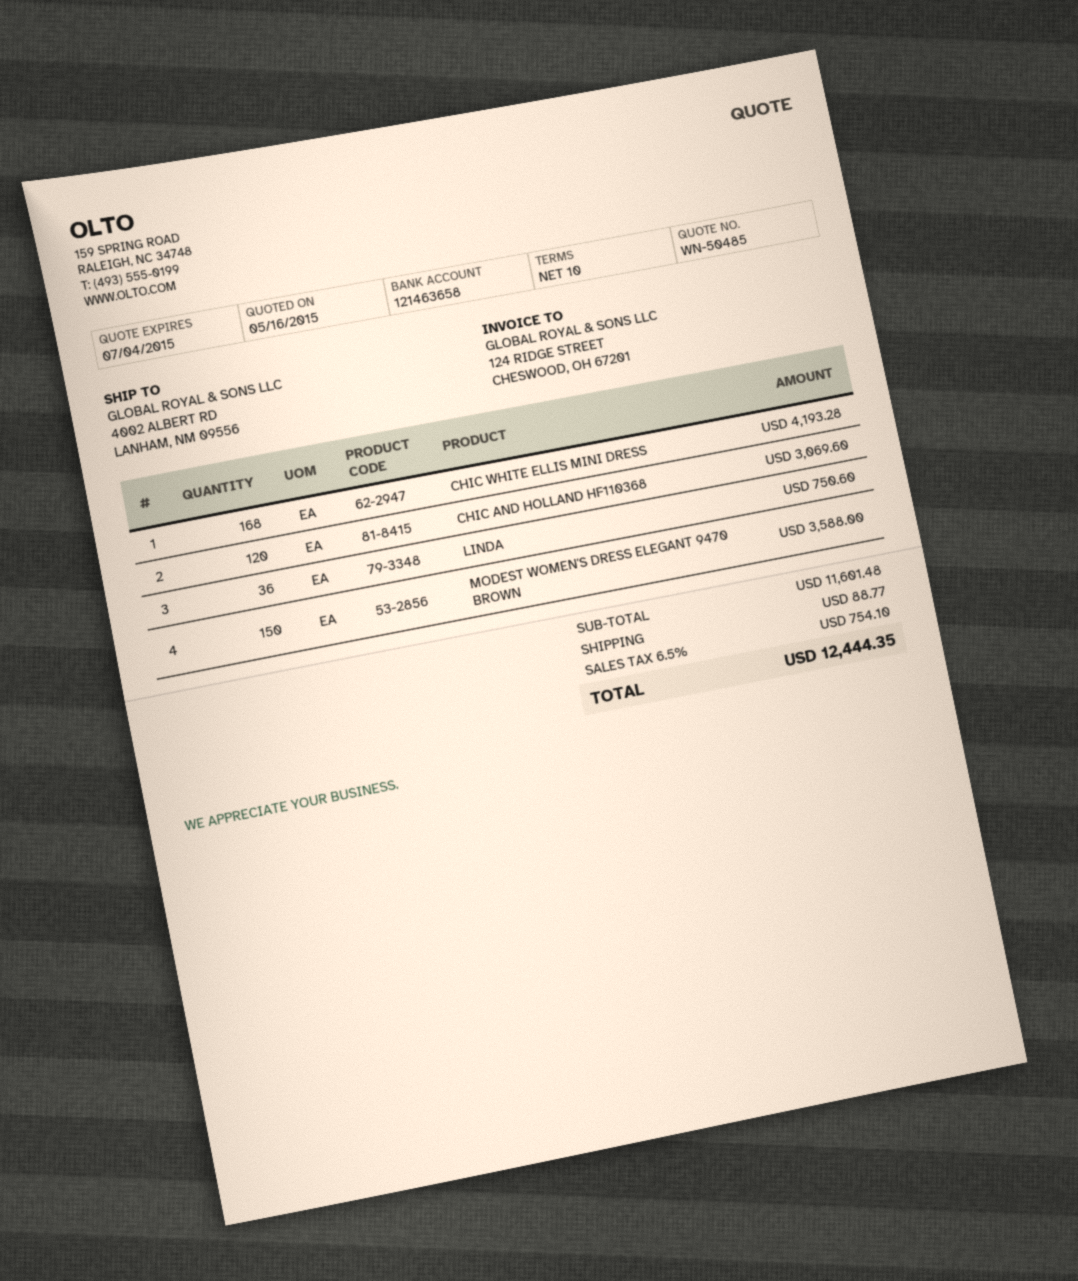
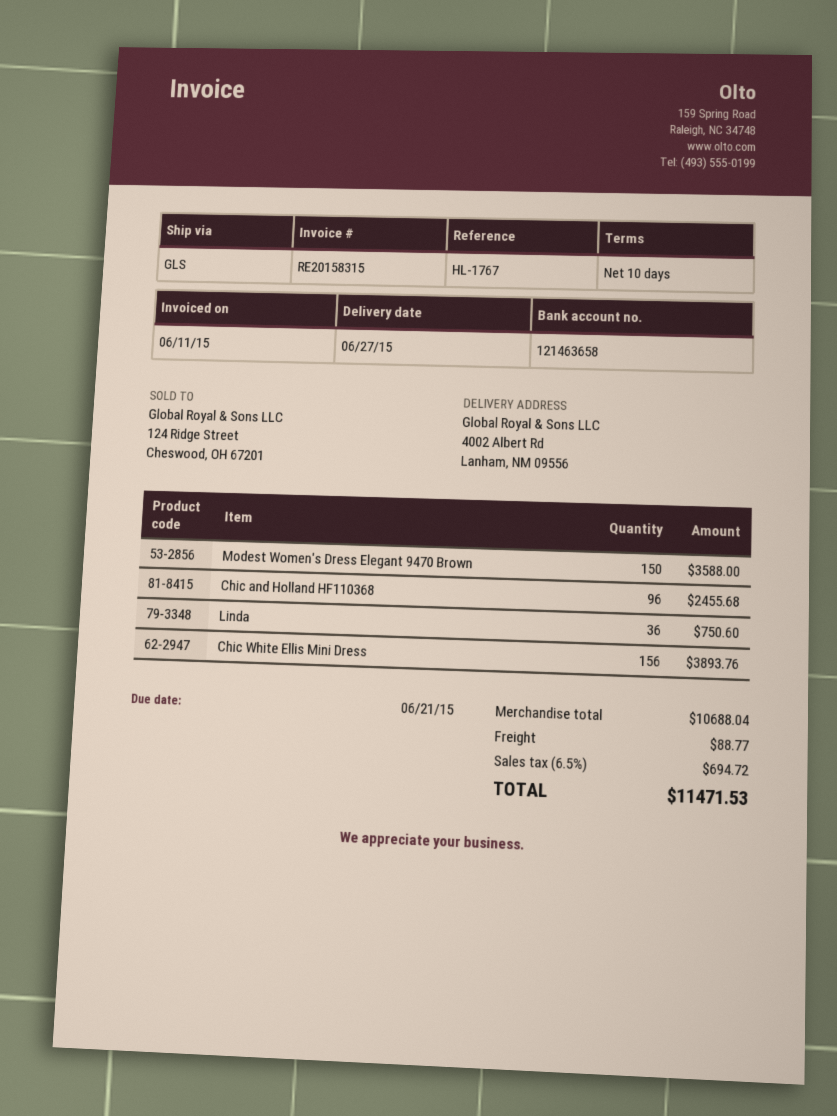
CHIC WHITE ELLIS MINI DRESS: 168 for 4193.28 -> 156 for 3893.76
CHIC AND HOLLAND HF110368: 120 for 3069.60 -> 96 for 2455.68
subtotal: 11601.48 -> 10688.04
tax: 6.5% = 754.10 -> 6.5% = 694.72
total: 12444.35 -> 11471.53

